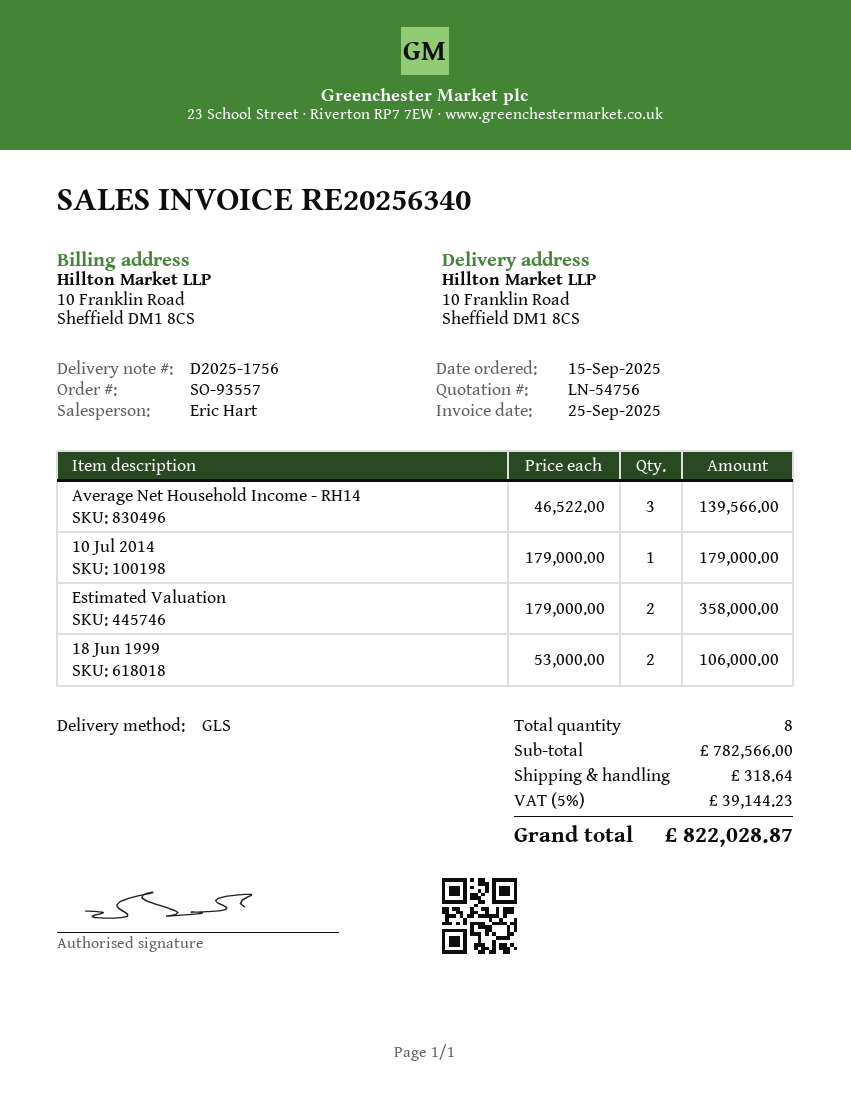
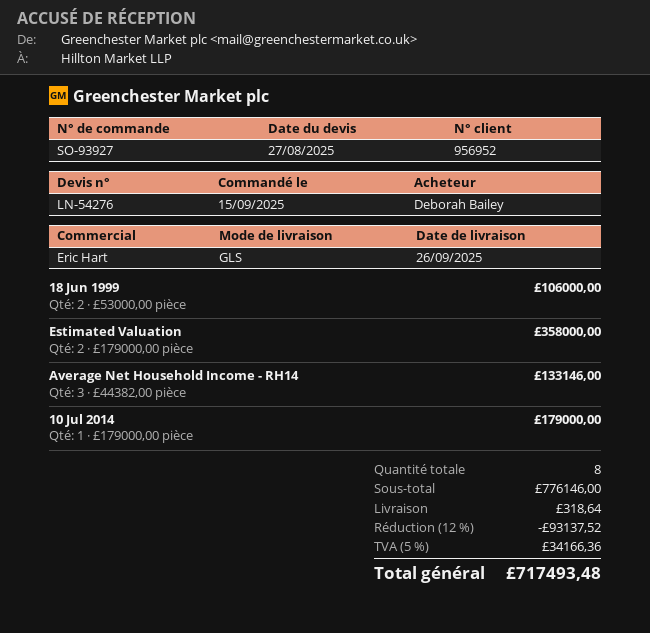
quote number: LN-54756 -> LN-54276
order number: SO-93557 -> SO-93927
Average Net Household Income - RH14: 3 x 46522.00 = 139566.00 -> 3 x 44382.00 = 133146.00
subtotal: 782566.00 -> 776146.00
discount: none -> 12% = 93137.52
tax: 5% = 39144.23 -> 5% = 34166.36
total: 822028.87 -> 717493.48

